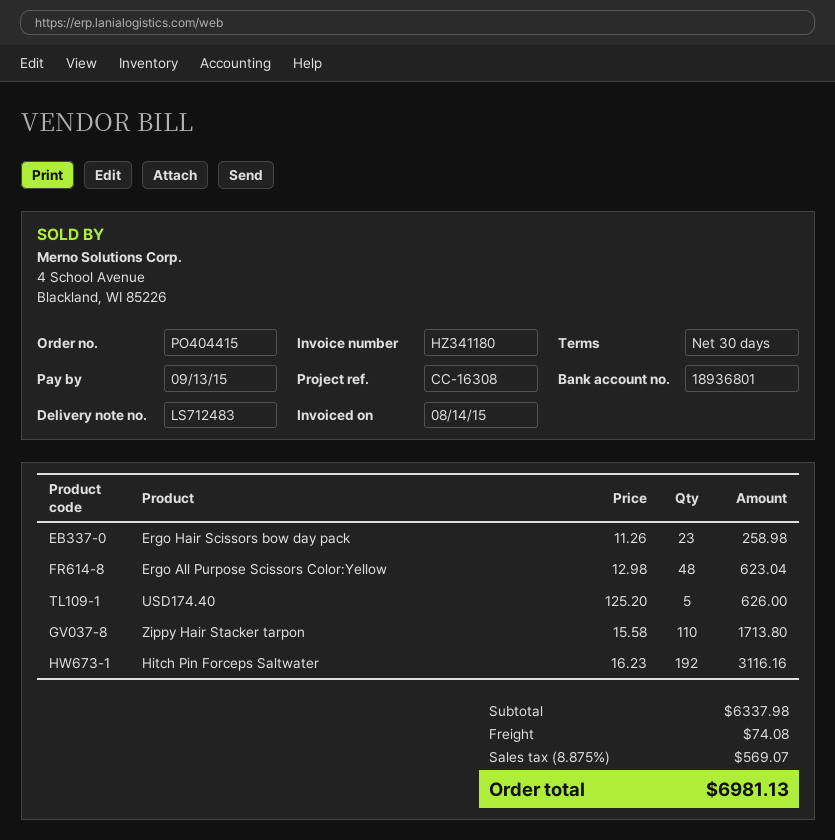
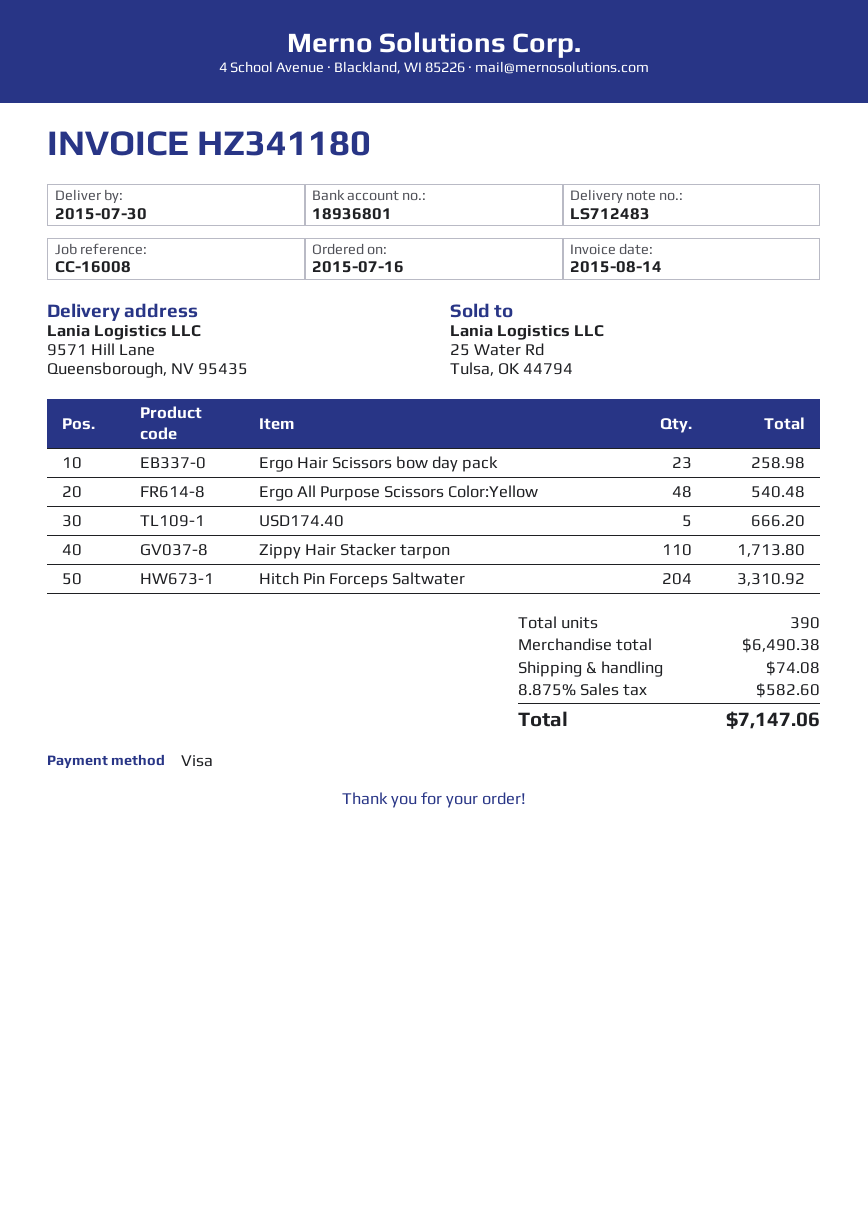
reference: CC-16308 -> CC-16008
Ergo All Purpose Scissors Color:Yellow: 48 for 623.04 -> 48 for 540.48
USD174.40: 5 for 626.00 -> 5 for 666.20
Hitch Pin Forceps Saltwater: 192 for 3116.16 -> 204 for 3310.92
subtotal: 6337.98 -> 6490.38
tax: 8.875% = 569.07 -> 8.875% = 582.60
total: 6981.13 -> 7147.06

